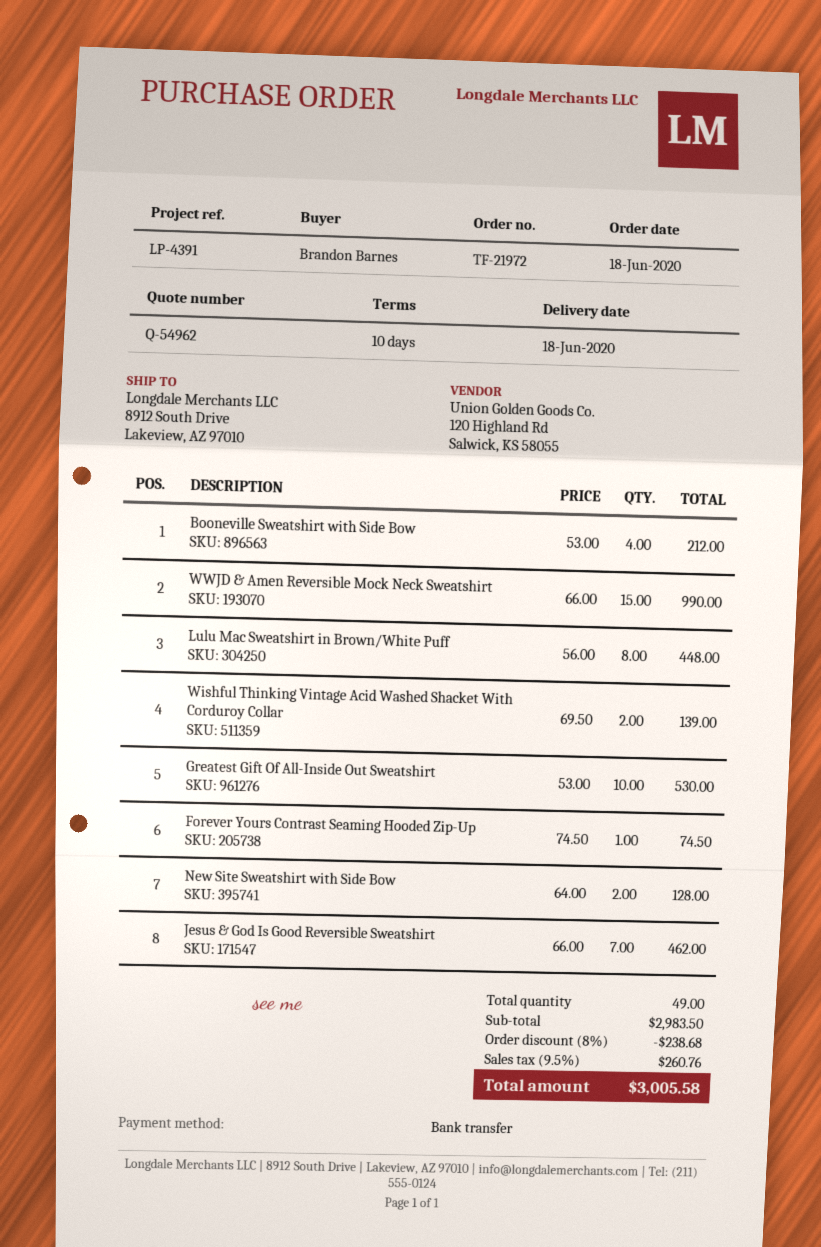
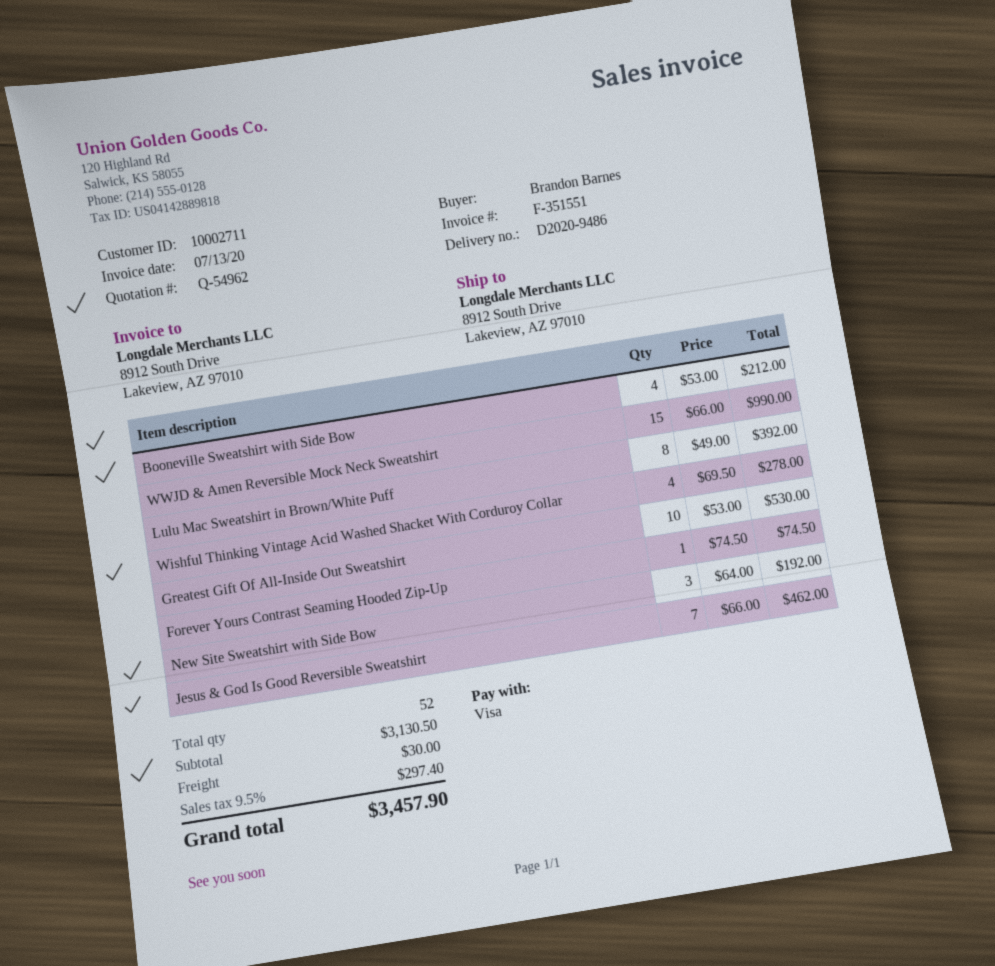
payment method: bank transfer -> Visa
Lulu Mac Sweatshirt in Brown/White Puff: 8 x 56.00 = 448.00 -> 8 x 49.00 = 392.00
Wishful Thinking Vintage Acid Washed Shacket With Corduroy Collar: 2 x 69.50 = 139.00 -> 4 x 69.50 = 278.00
New Site Sweatshirt with Side Bow: 2 x 64.00 = 128.00 -> 3 x 64.00 = 192.00
total quantity: 49 -> 52
subtotal: 2983.50 -> 3130.50
discount: 8% = 238.68 -> none
shipping: none -> 30.00
tax: 9.5% = 260.76 -> 9.5% = 297.40
total: 3005.58 -> 3457.90

